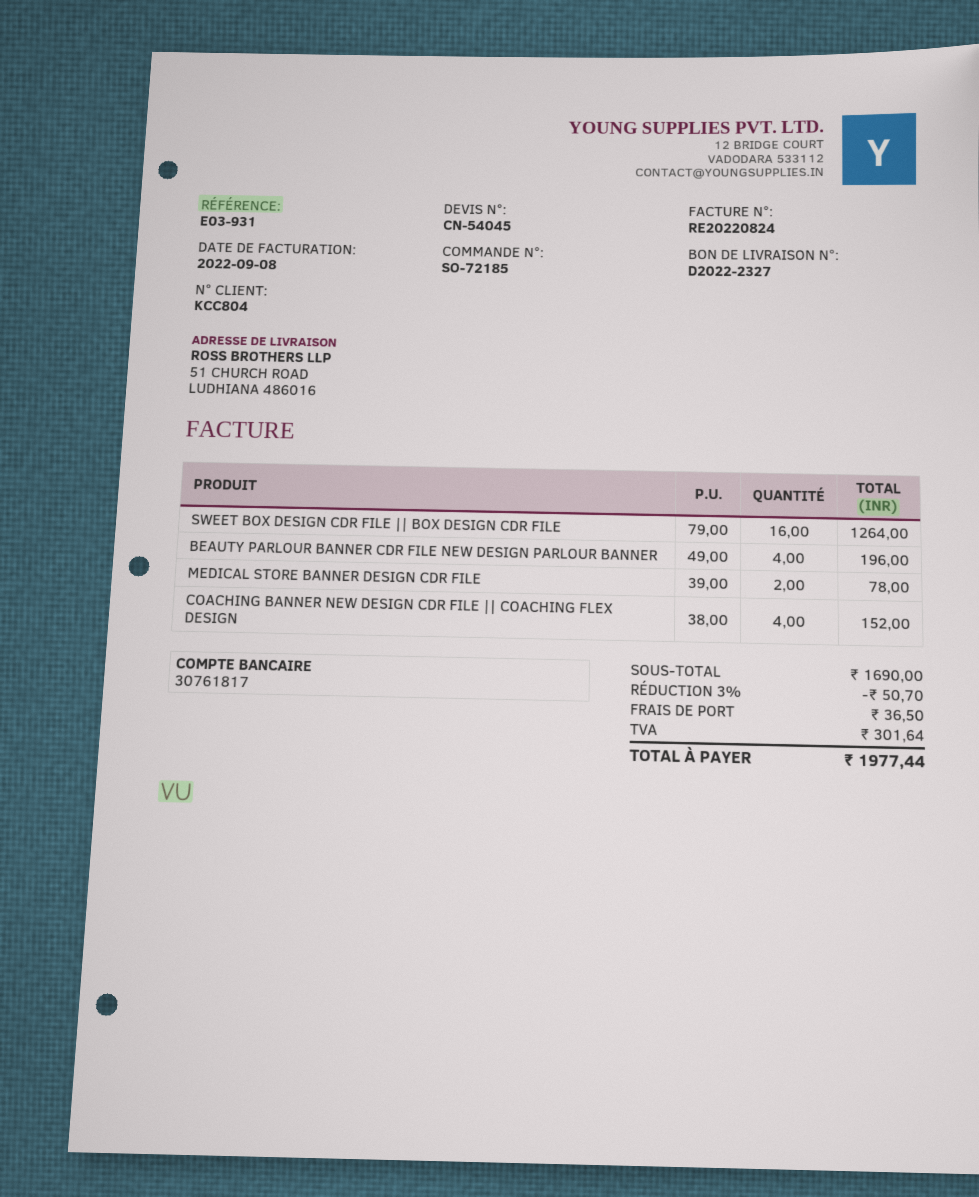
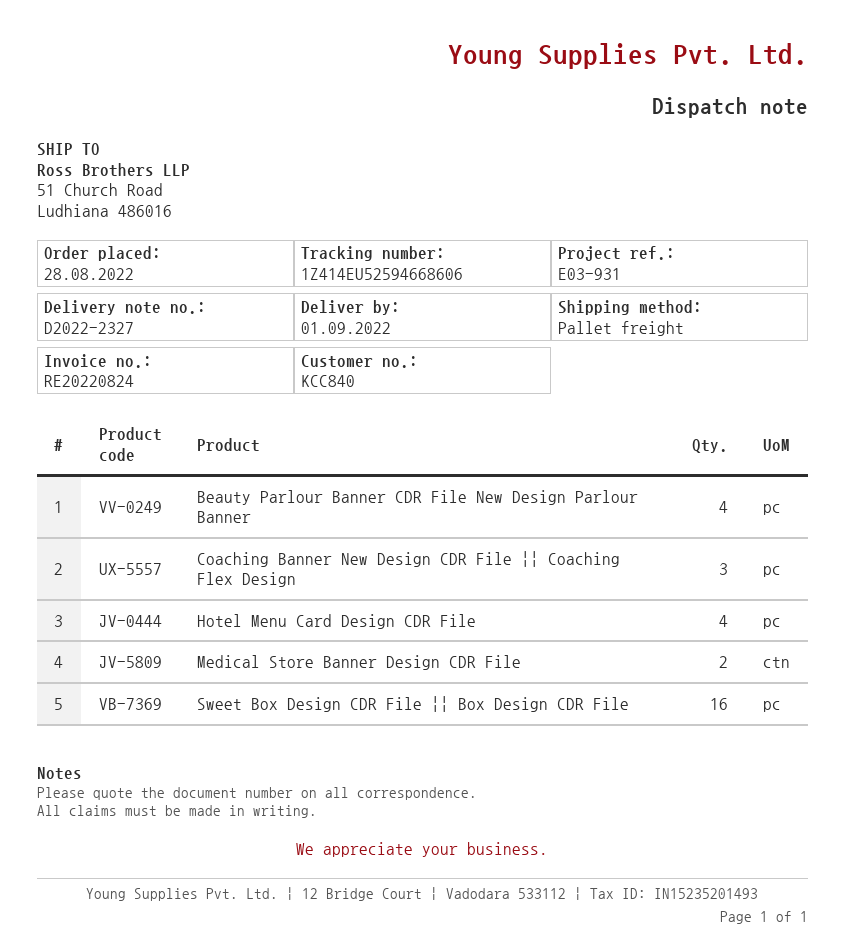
customer number: KCC804 -> KCC840
COACHING BANNER NEW DESIGN CDR FILE || COACHING FLEX DESIGN: 4 -> 3
Hotel Menu Card Design CDR File: none -> 4

